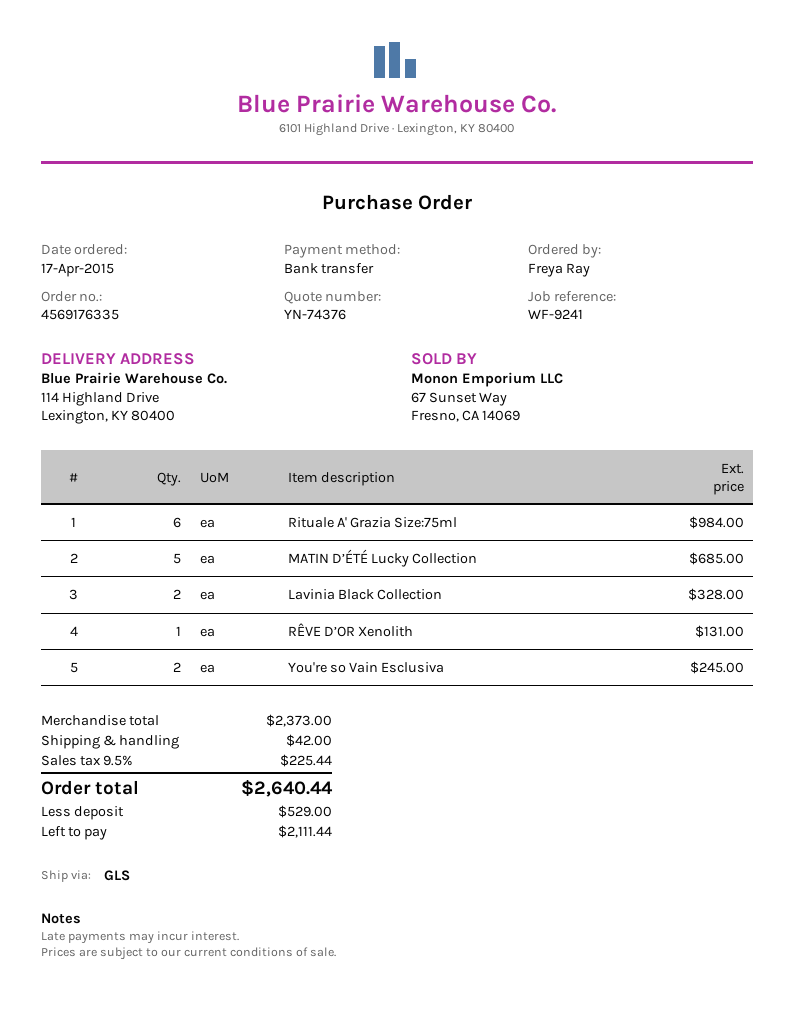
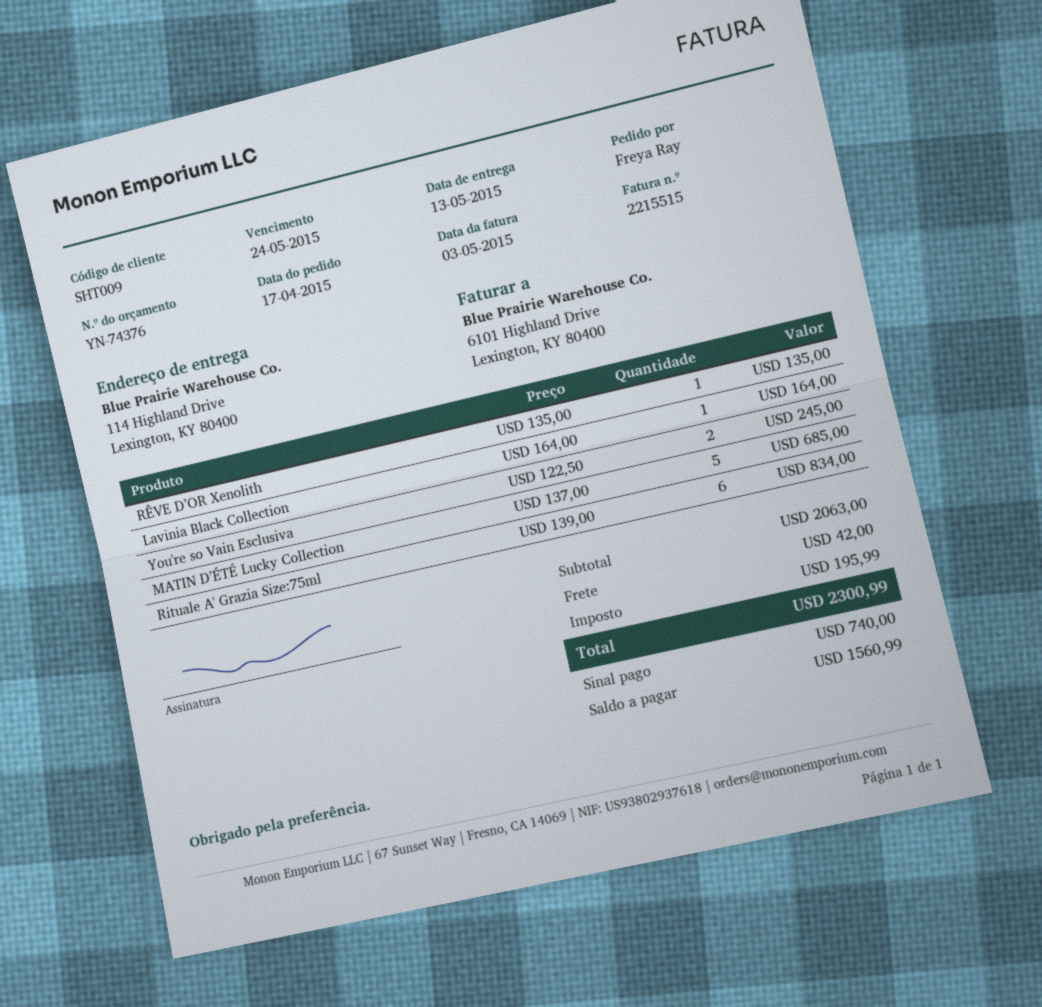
Rituale A' Grazia Size:75ml: 6 for 984.00 -> 6 for 834.00
Lavinia Black Collection: 2 for 328.00 -> 1 for 164.00
RÊVE D’OR Xenolith: 1 for 131.00 -> 1 for 135.00
subtotal: 2373.00 -> 2063.00
tax: 225.44 -> 195.99
total: 2640.44 -> 2300.99
deposit: 529.00 -> 740.00
balance: 2111.44 -> 1560.99

